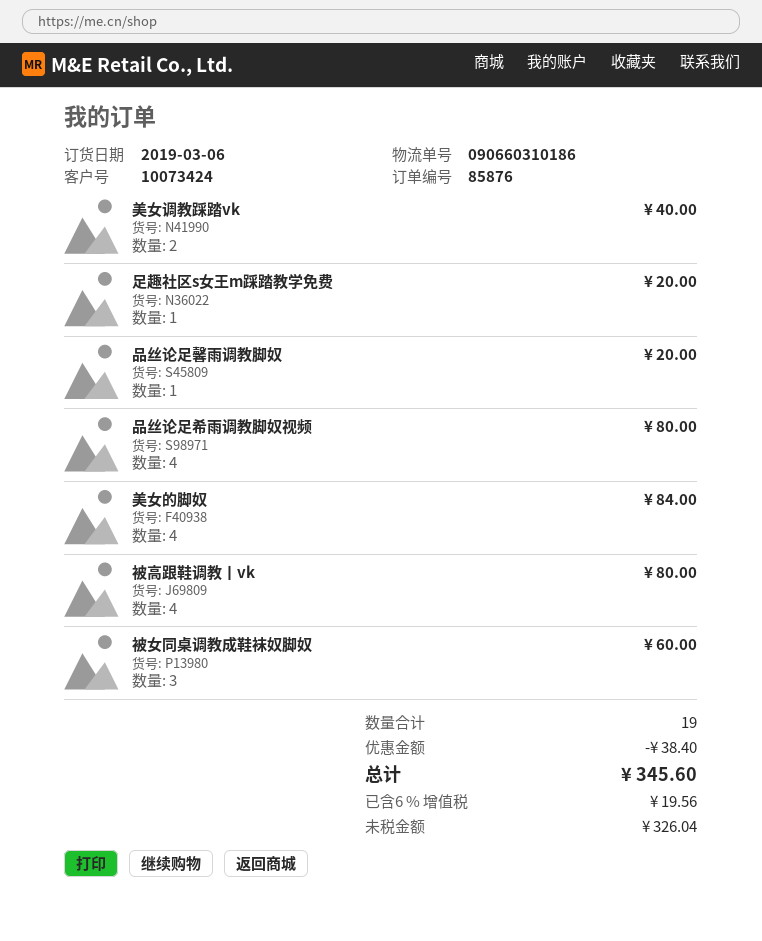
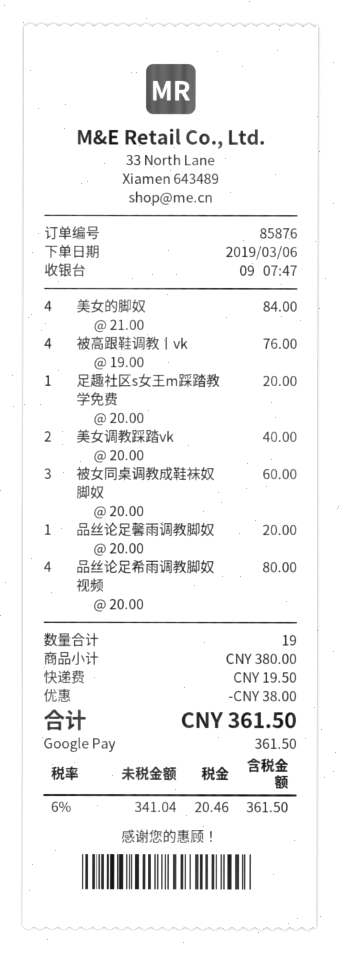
被高跟鞋调教丨vk: 4 for 80.00 -> 4 for 76.00
discount: 38.40 -> 38.00
shipping: none -> 19.50
net: 326.04 -> 341.04
tax: 6% = 19.56 -> 6% = 20.46
total: 345.60 -> 361.50

